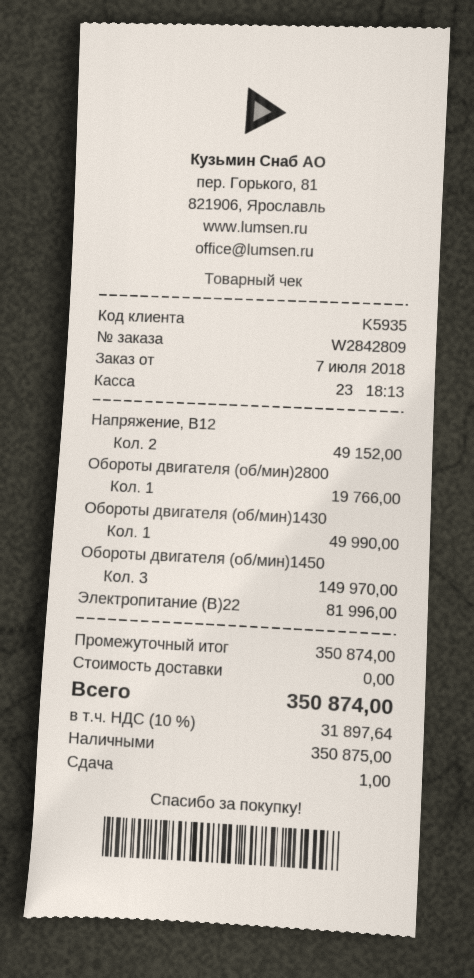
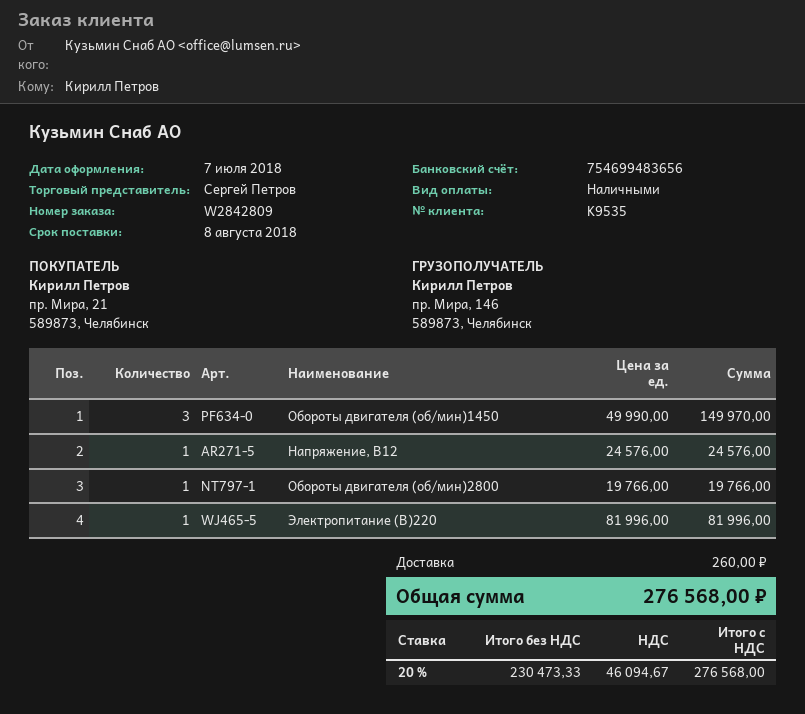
customer number: K5935 -> K9535
Напряжение, В12: 2 for 49152.00 -> 1 for 24576.00
Обороты двигателя (об/мин)1430: 1 for 49990.00 -> none
shipping: 0.00 -> 260.00
tax: 10% = 31897.64 -> 20% = 46094.67
total: 350874.00 -> 276568.00

